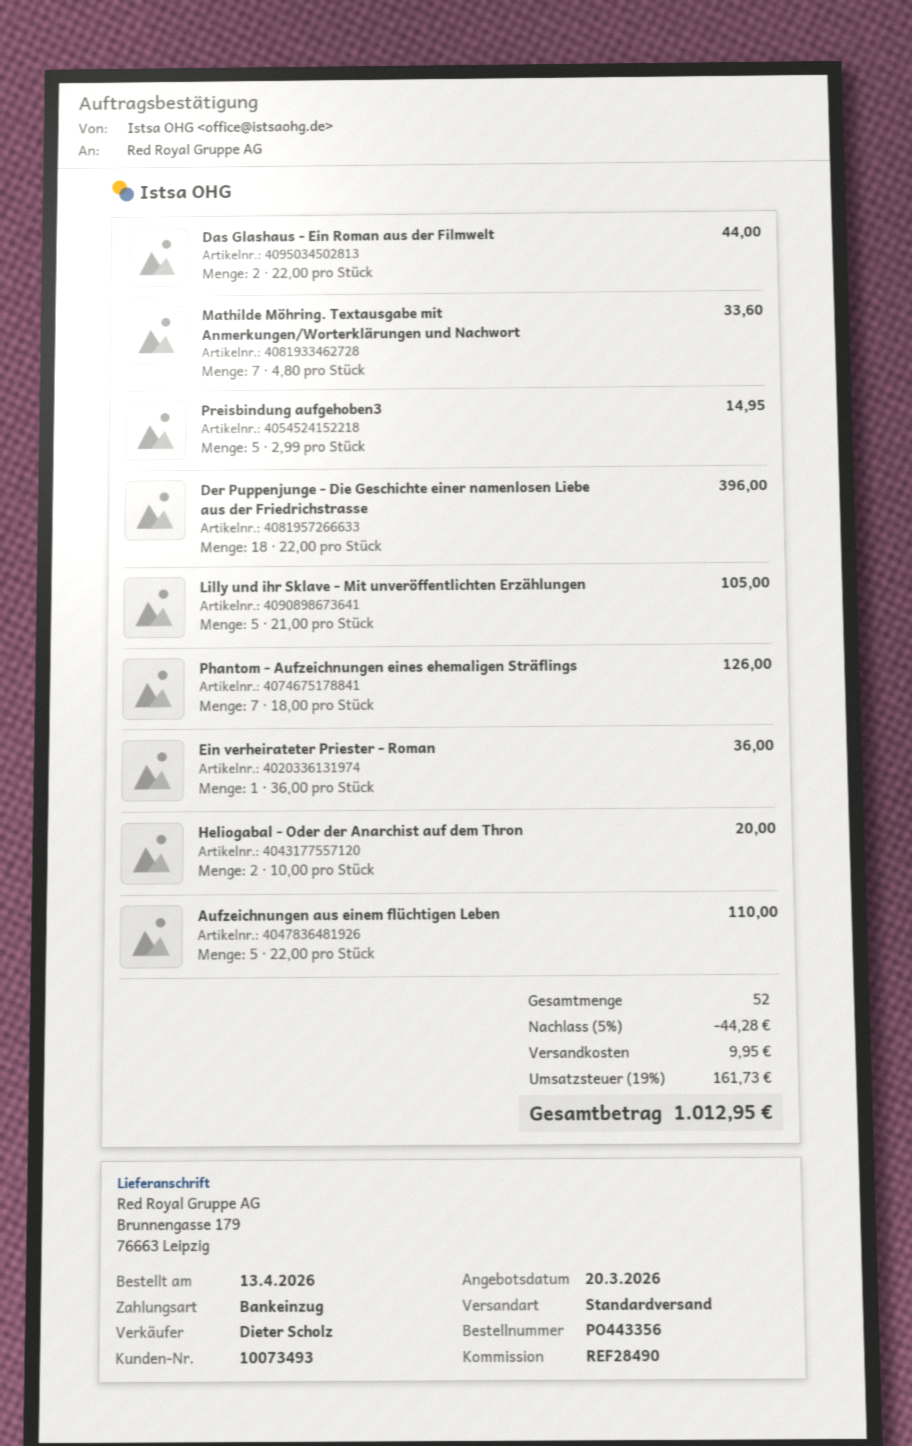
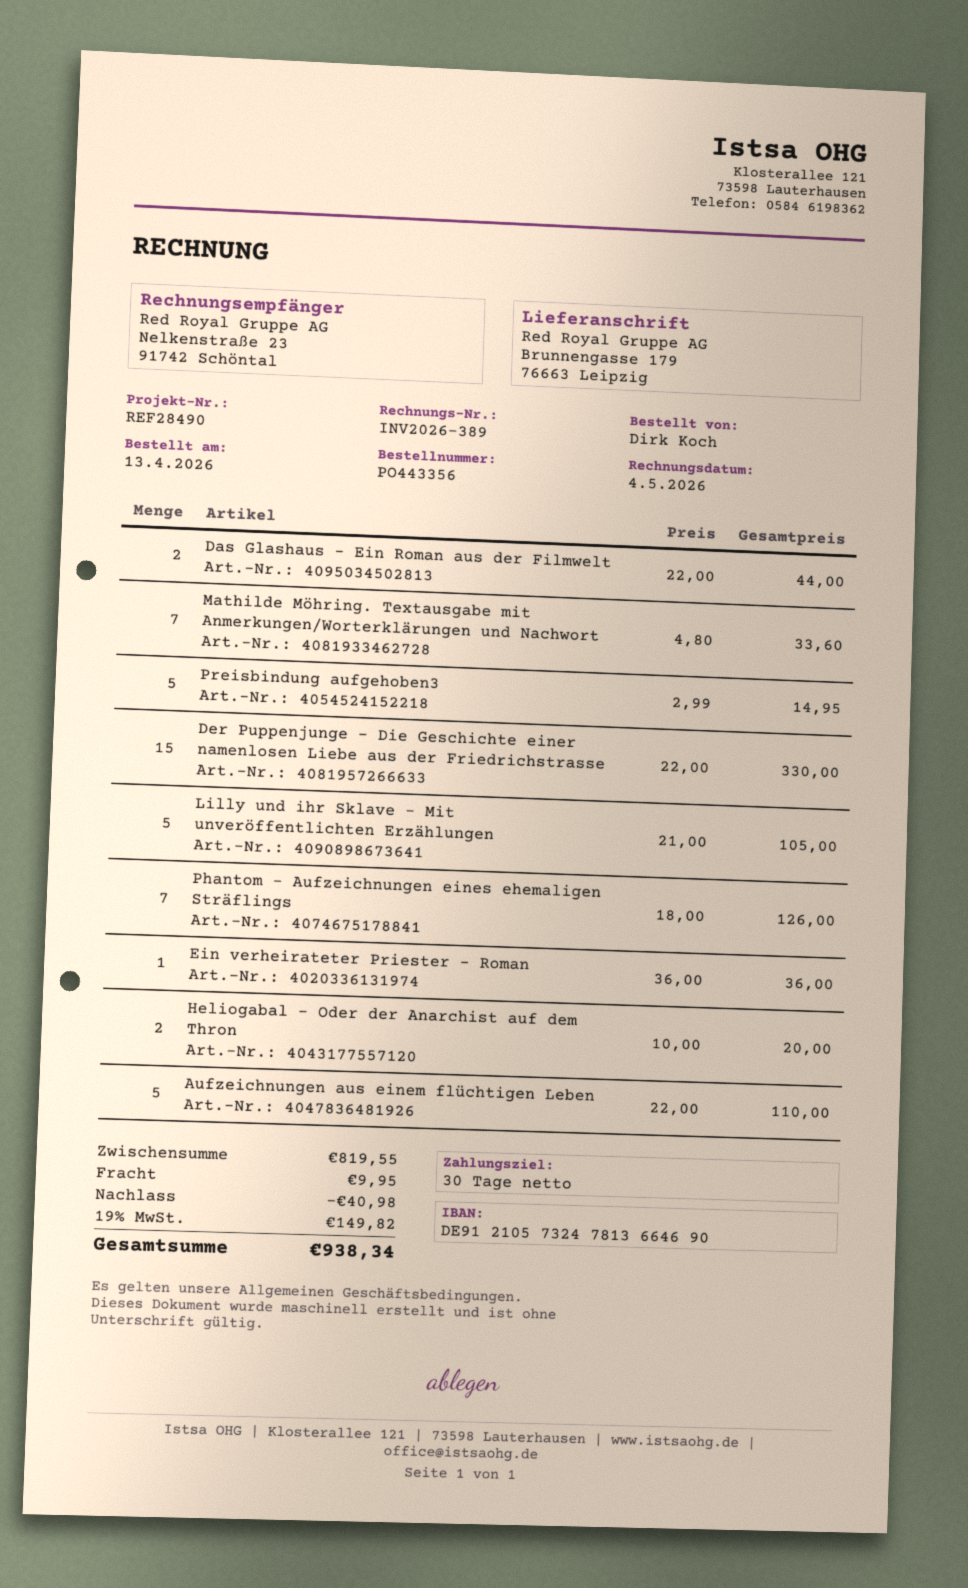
Der Puppenjunge - Die Geschichte einer namenlosen Liebe aus der Friedrichstrasse: 18 x 22.00 = 396.00 -> 15 x 22.00 = 330.00
discount: 44.28 -> 40.98
tax: 19% = 161.73 -> 19% = 149.82
total: 1012.95 -> 938.34

